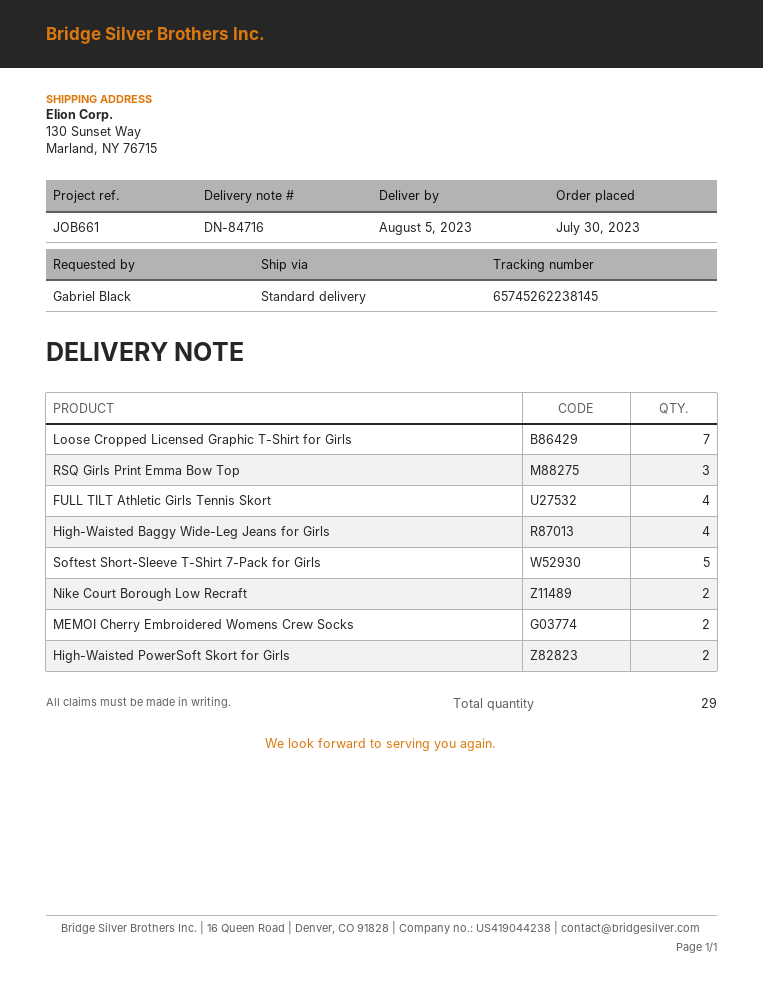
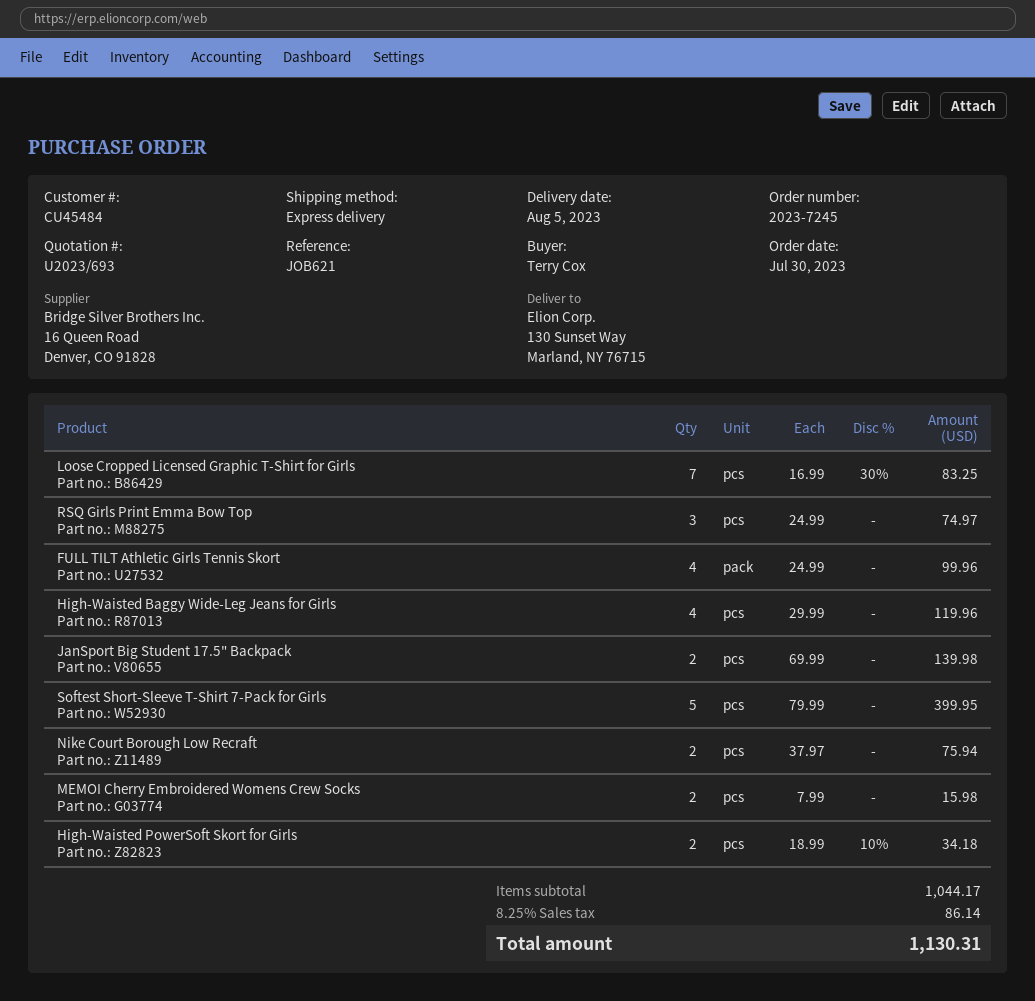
reference: JOB661 -> JOB621
ordered by: Gabriel Black -> Terry Cox
shipping method: standard -> express
JanSport Big Student 17.5" Backpack: none -> 2

